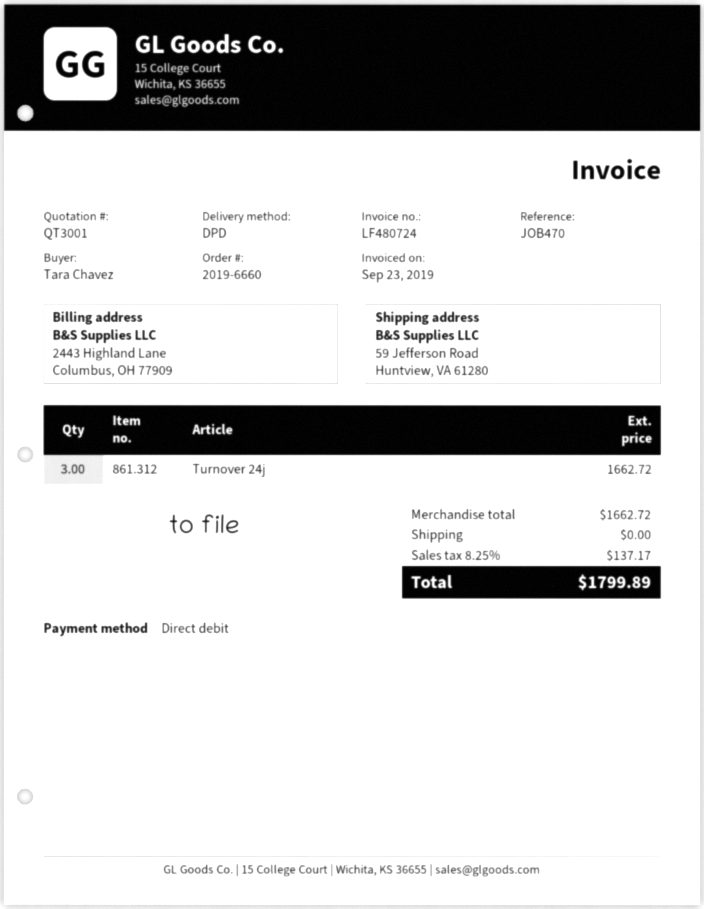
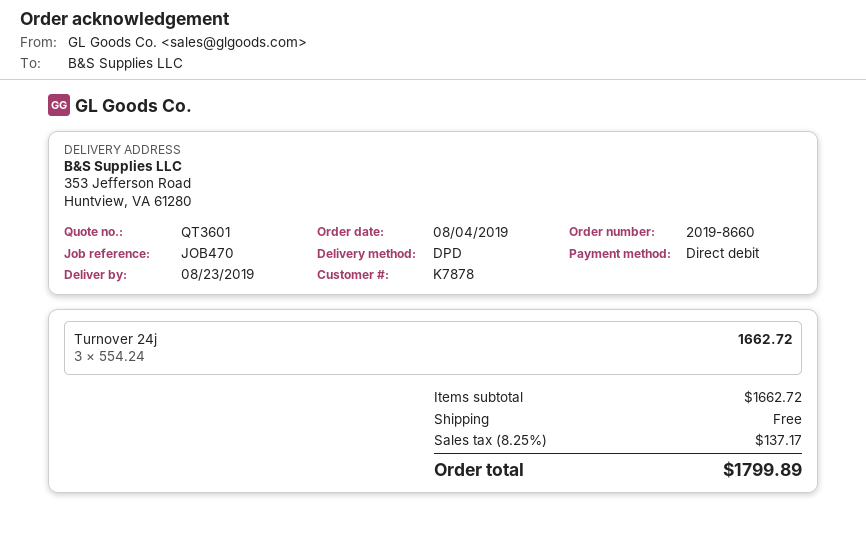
quote number: QT3001 -> QT3601
order number: 2019-6660 -> 2019-8660
ship to: 59 Jefferson Road, Huntview, VA 61280 -> 353 Jefferson Road, Huntview, VA 61280

